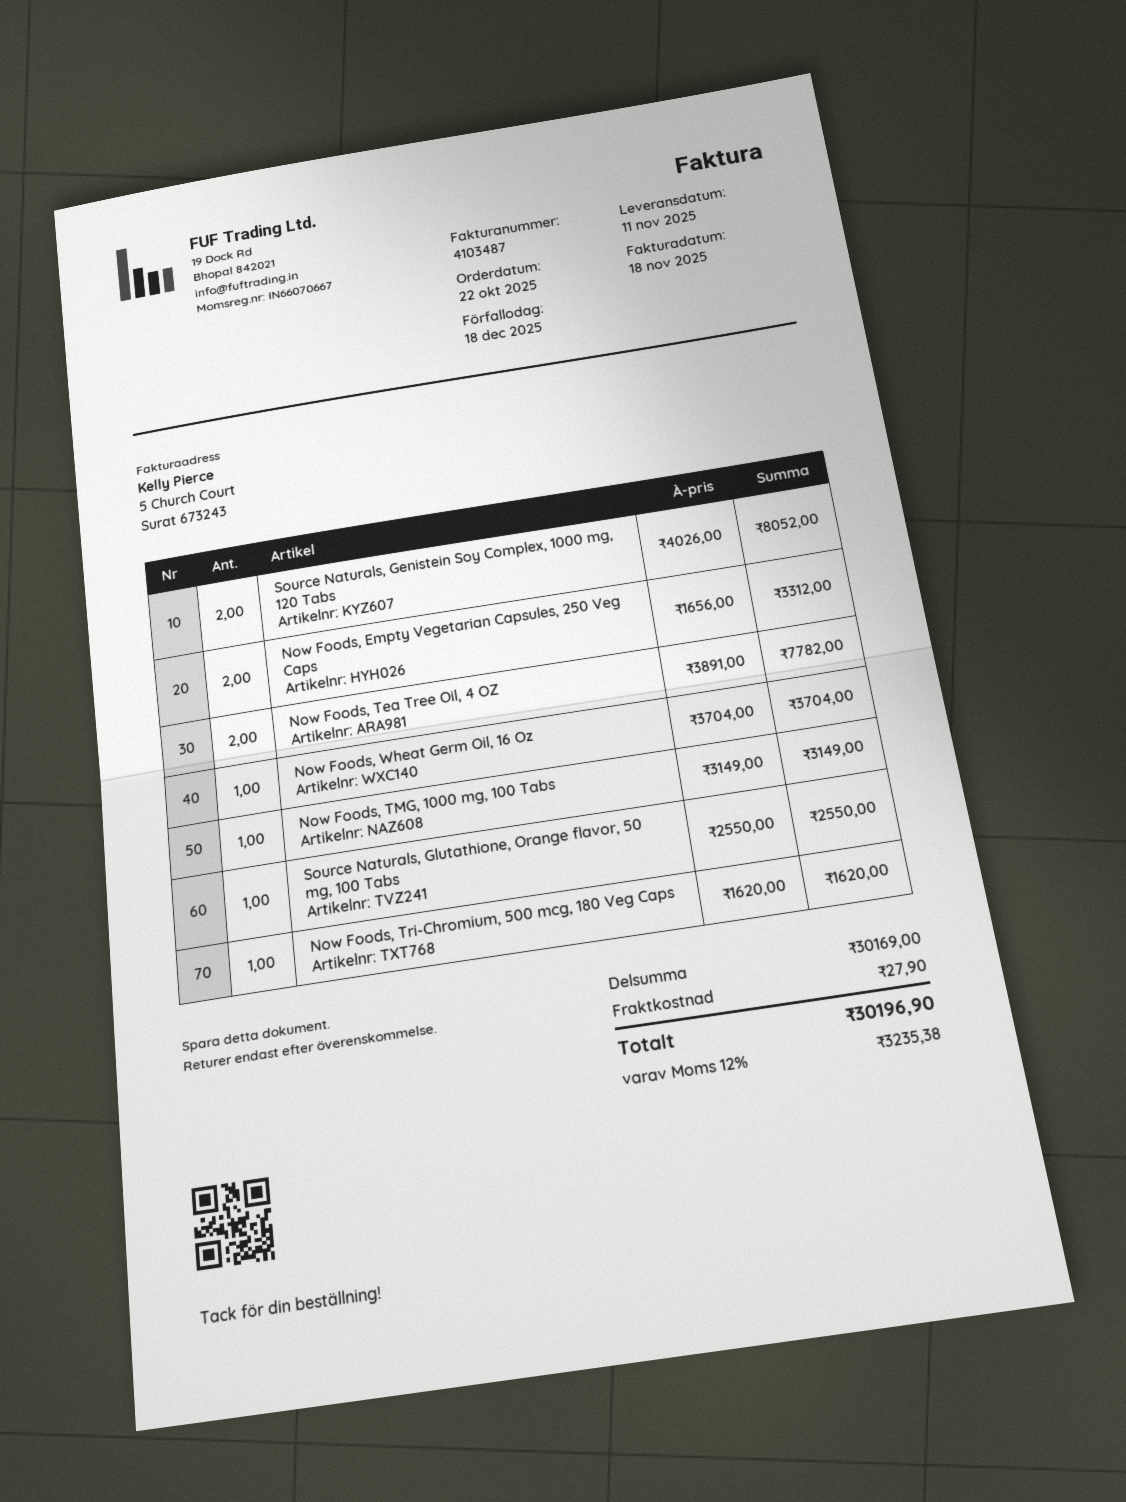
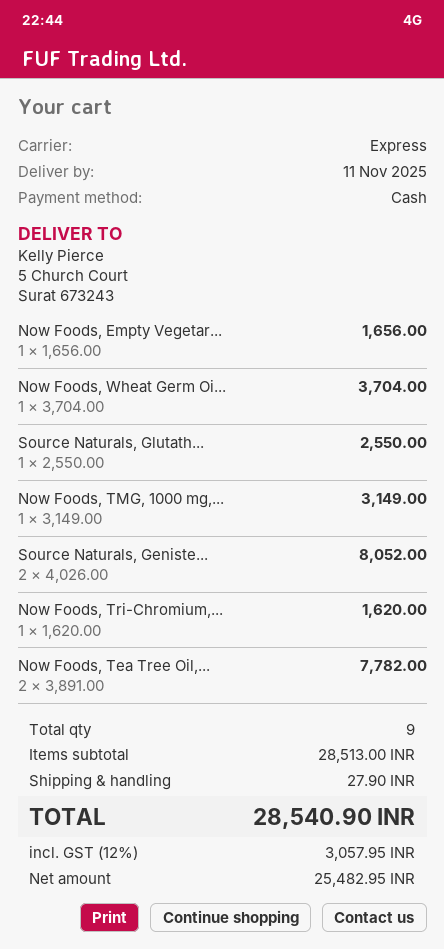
Now Foods, Empty Vegetarian Capsules, 250 Veg Caps: 2 x 1656.00 = 3312.00 -> 1 x 1656.00 = 1656.00
subtotal: 30169.00 -> 28513.00
tax: 12% = 3235.38 -> 12% = 3057.95
total: 30196.90 -> 28540.90

